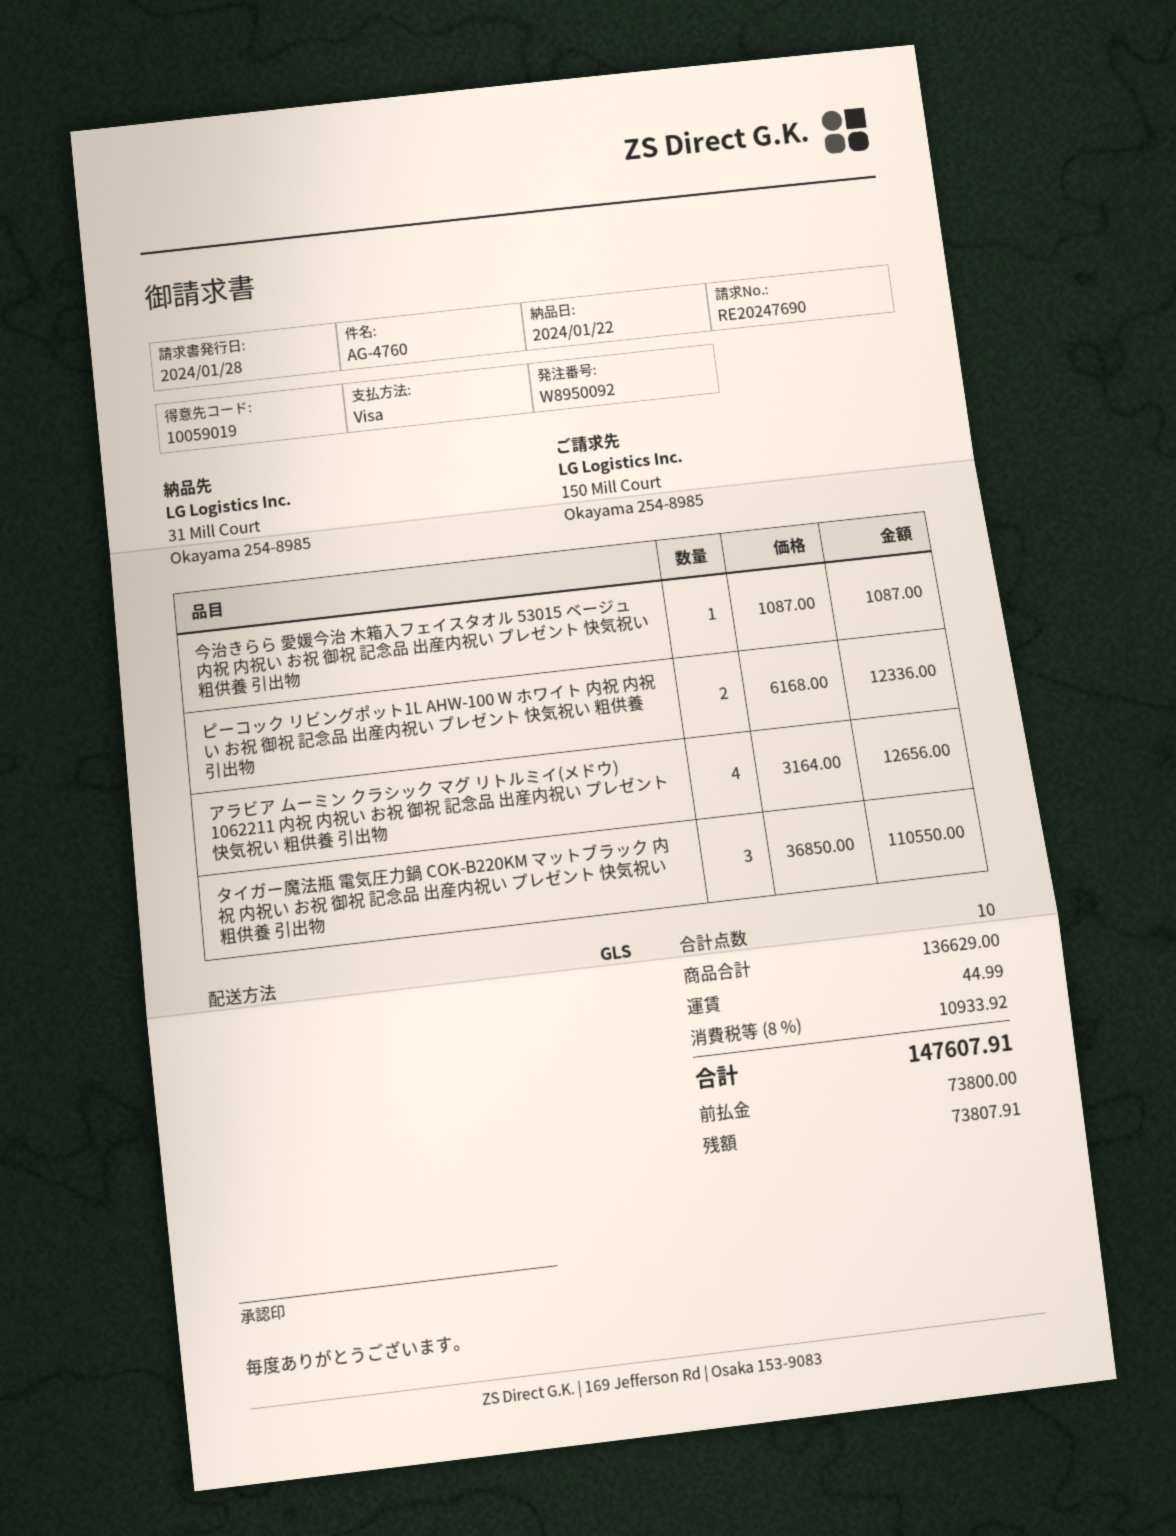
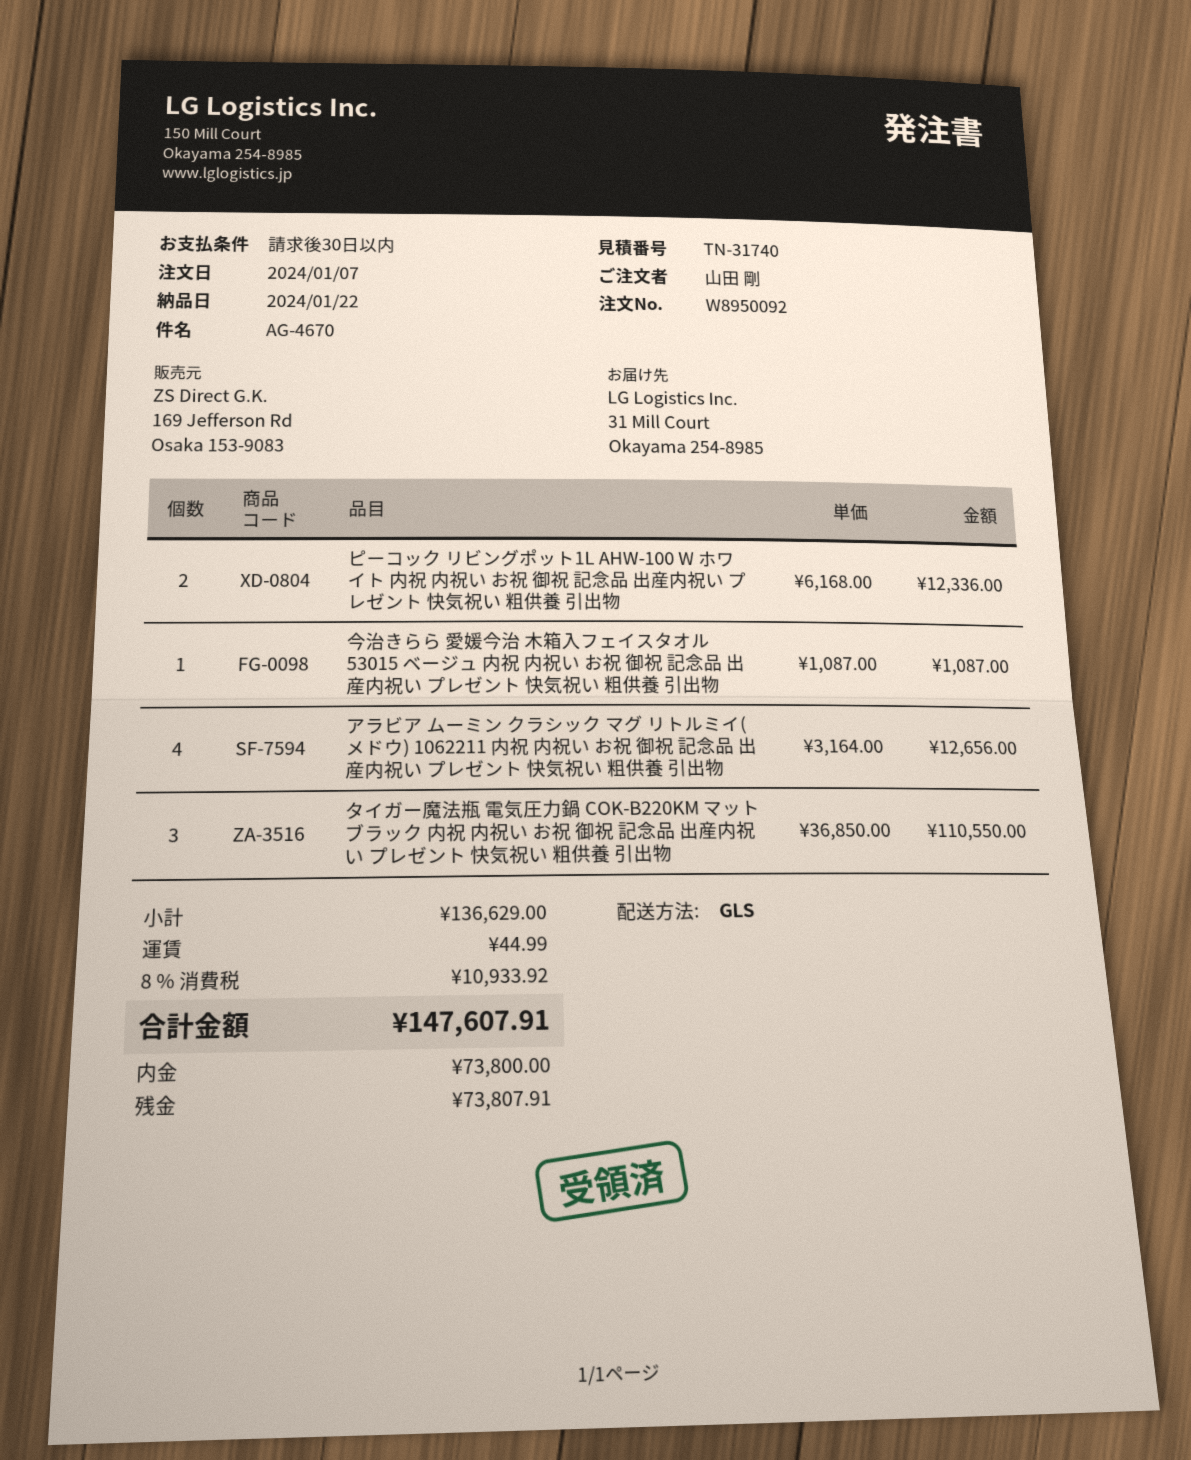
reference: AG-4760 -> AG-4670

